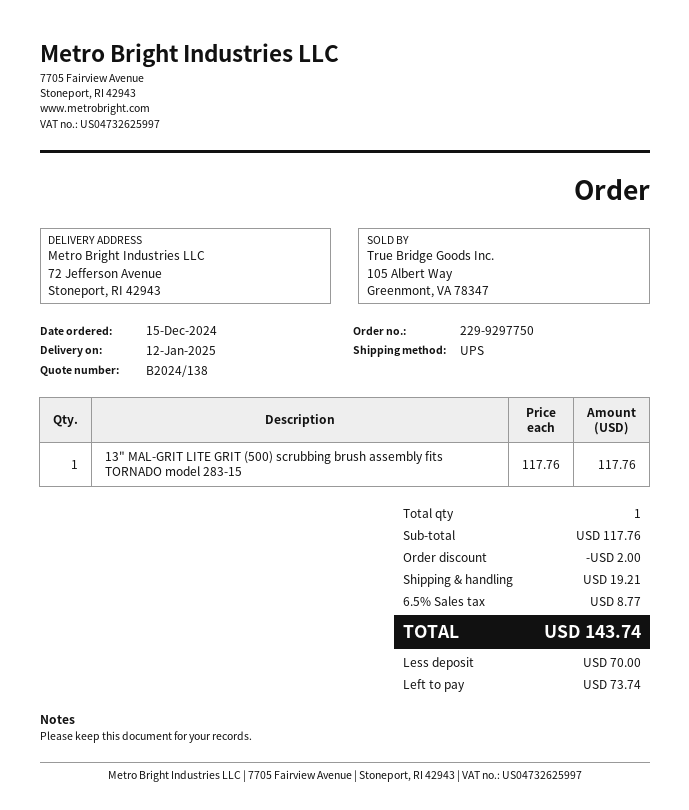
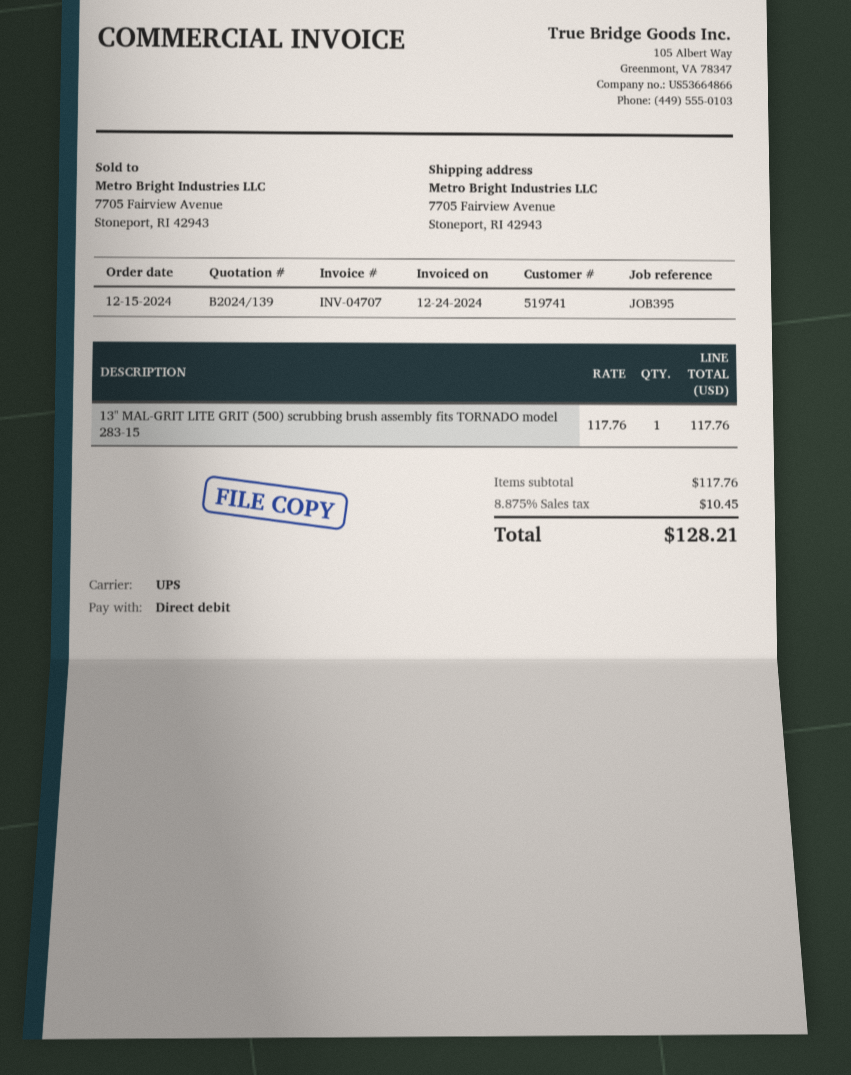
quote number: B2024/138 -> B2024/139
ship to: 72 Jefferson Avenue, Stoneport, RI 42943 -> 7705 Fairview Avenue, Stoneport, RI 42943
discount: 2.00 -> none
shipping: 19.21 -> none
tax: 6.5% = 8.77 -> 8.875% = 10.45
total: 143.74 -> 128.21

